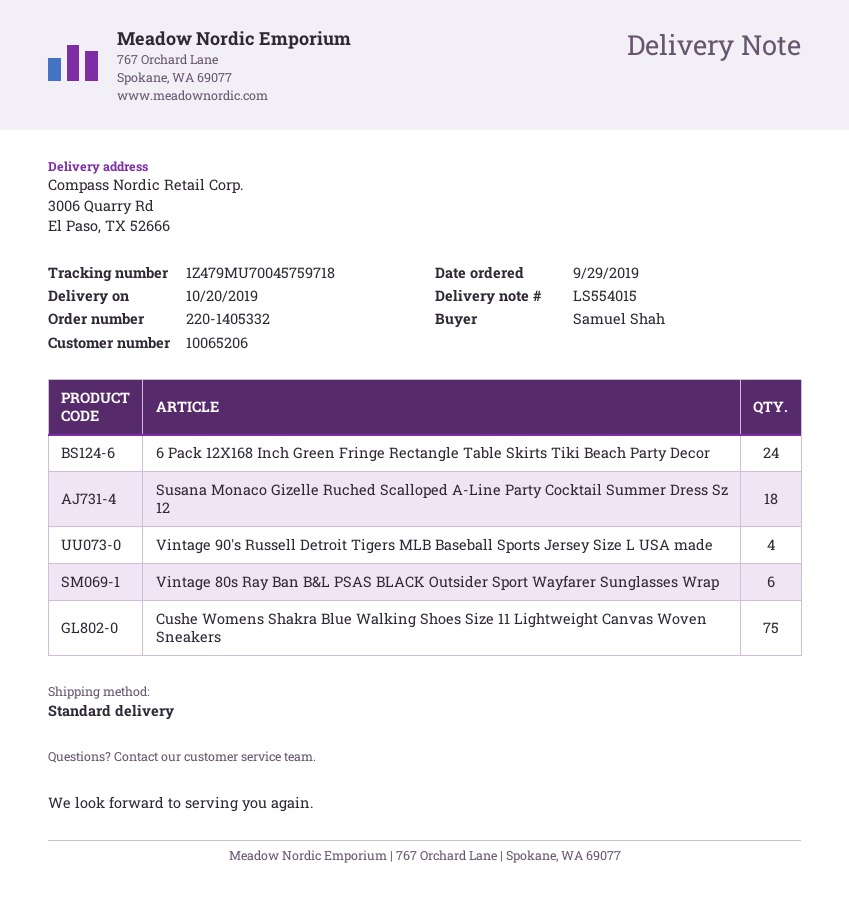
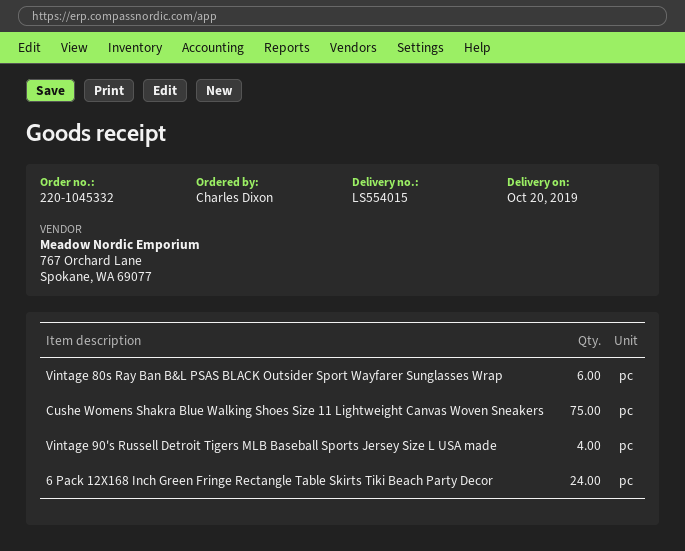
order number: 220-1405332 -> 220-1045332
ordered by: Samuel Shah -> Charles Dixon
Susana Monaco Gizelle Ruched Scalloped A-Line Party Cocktail Summer Dress Sz 12: 18 -> none

